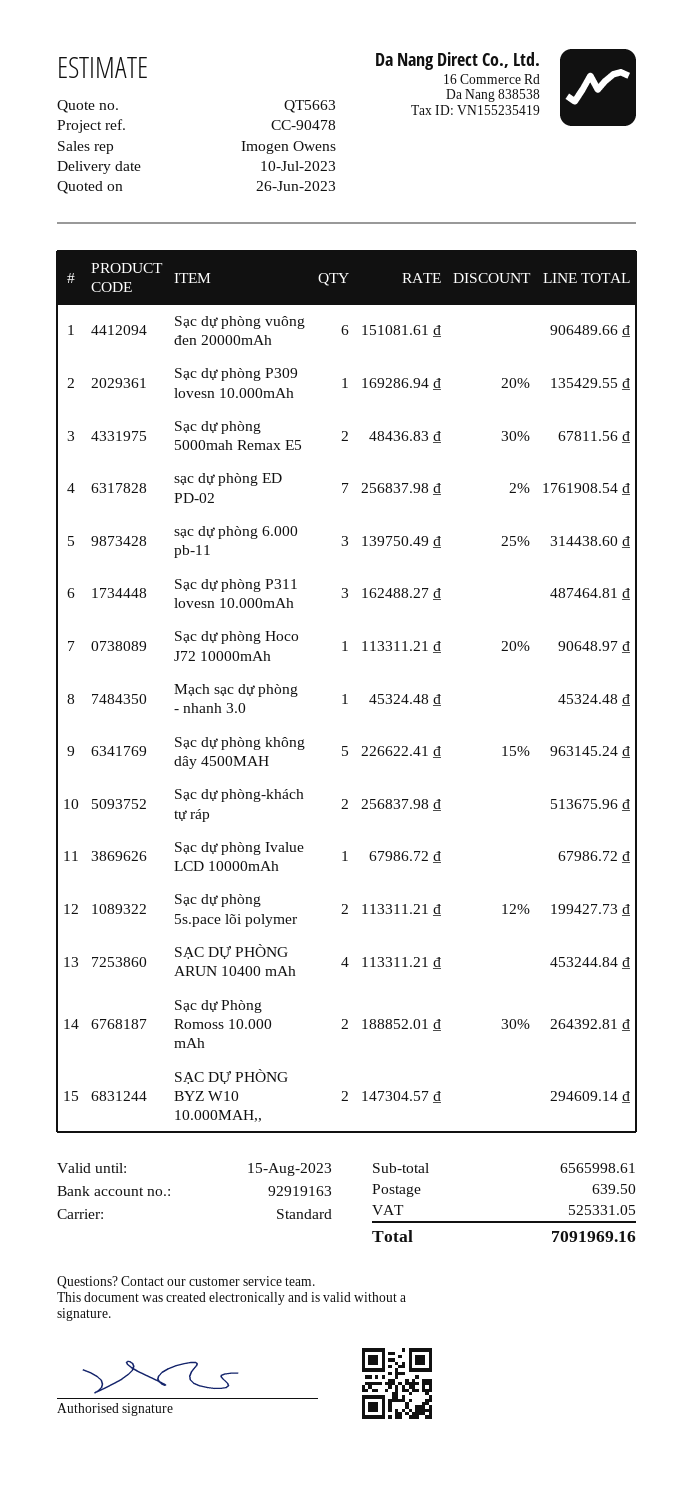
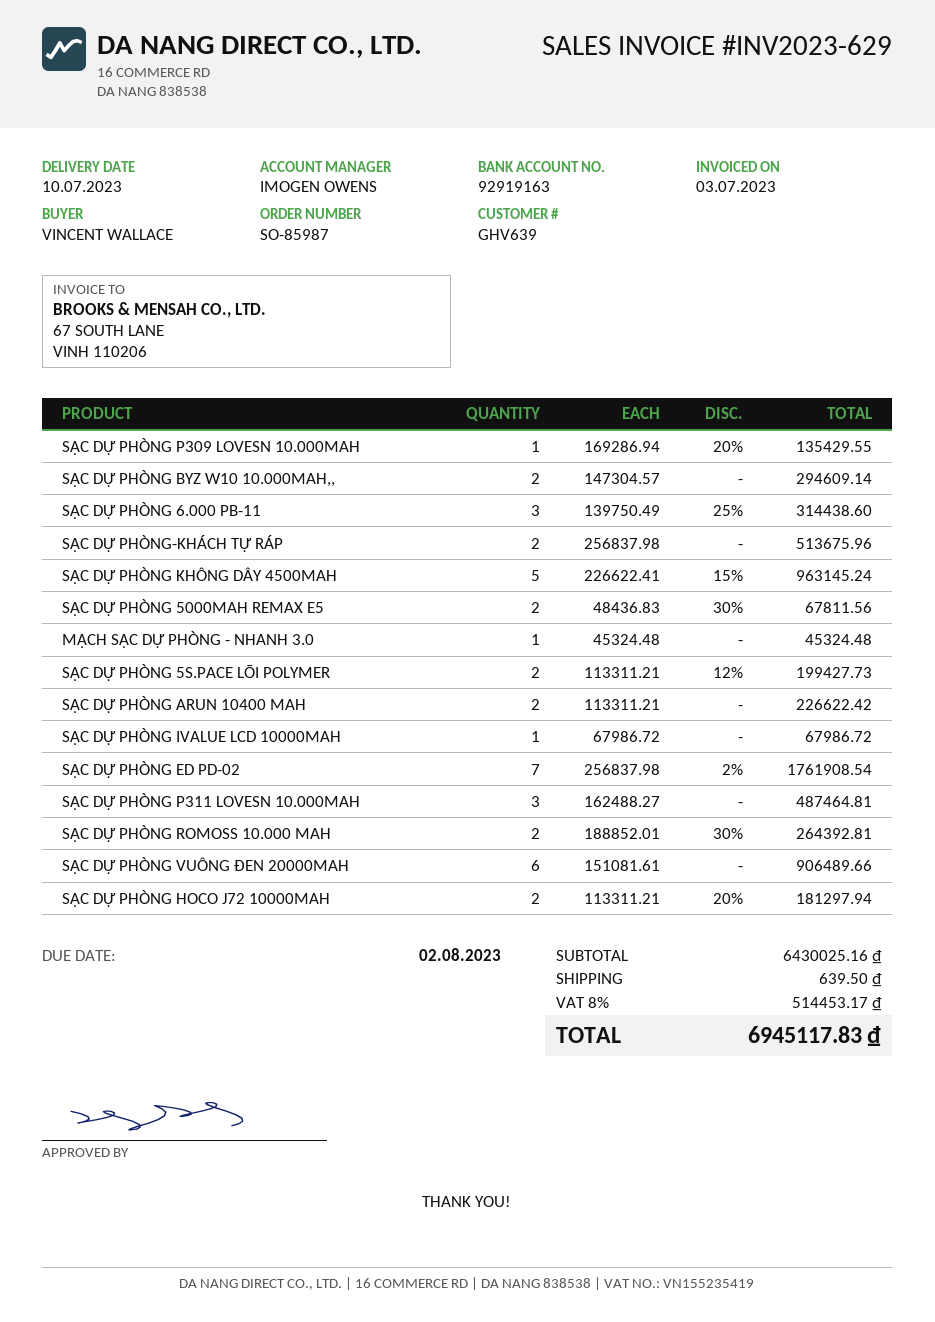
Sạc dự phòng Hoco J72 10000mAh: 1 x 113311.21 - 20% = 90648.97 -> 2 x 113311.21 - 20% = 181297.94
SẠC DỰ PHÒNG ARUN 10400 mAh: 4 x 113311.21 = 453244.84 -> 2 x 113311.21 = 226622.42
subtotal: 6565998.61 -> 6430025.16
tax: 525331.05 -> 514453.17
total: 7091969.16 -> 6945117.83

